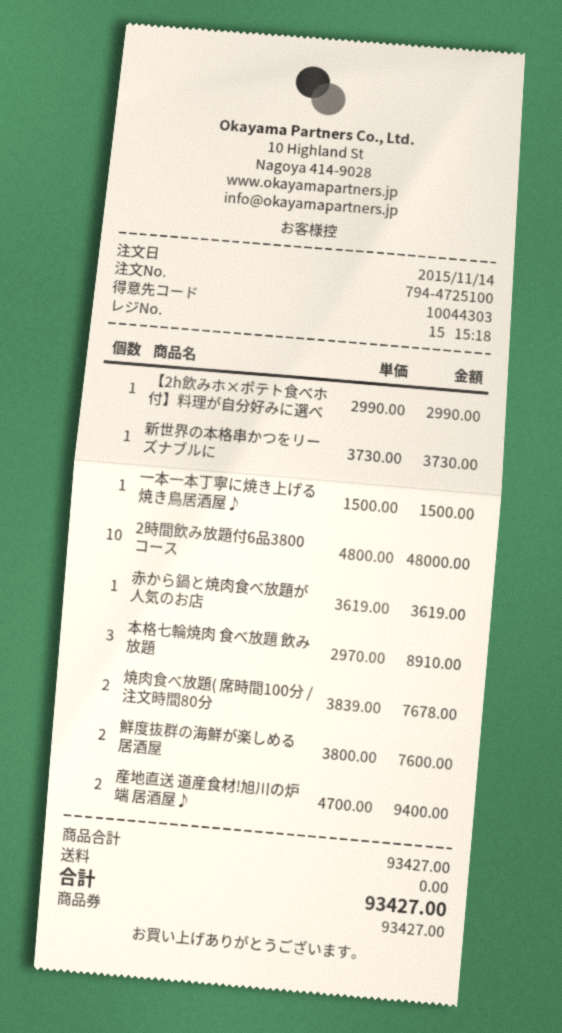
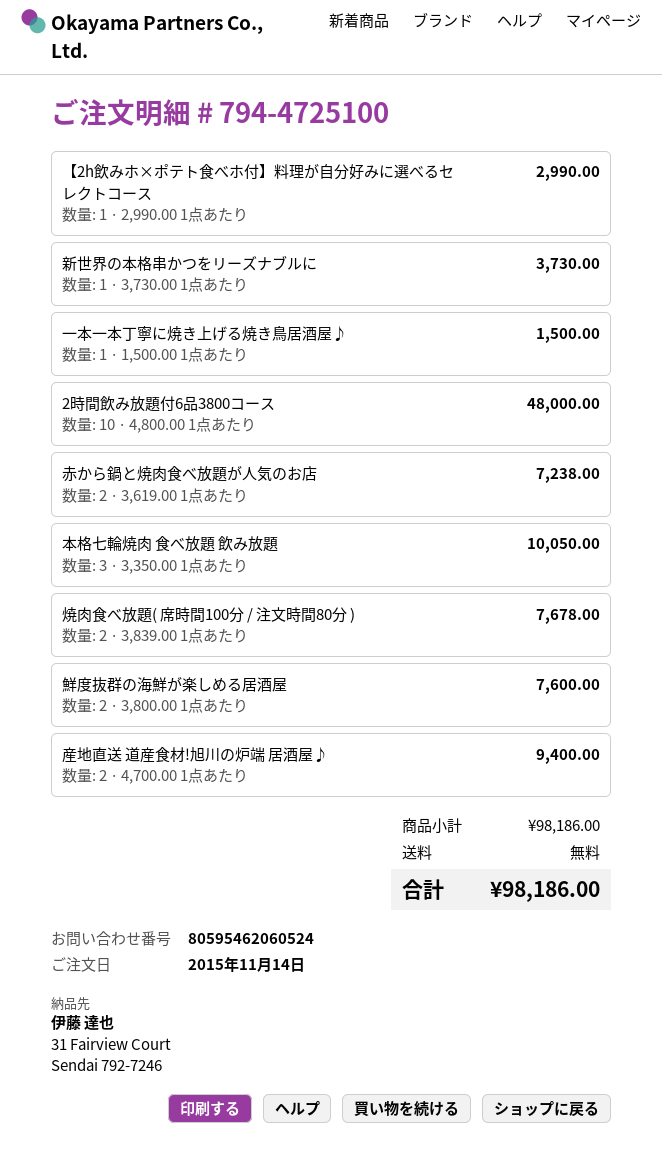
赤から鍋と焼肉食べ放題が人気のお店: 1 x 3619.00 = 3619.00 -> 2 x 3619.00 = 7238.00
本格七輪焼肉 食べ放題 飲み放題: 3 x 2970.00 = 8910.00 -> 3 x 3350.00 = 10050.00
subtotal: 93427.00 -> 98186.00
total: 93427.00 -> 98186.00

